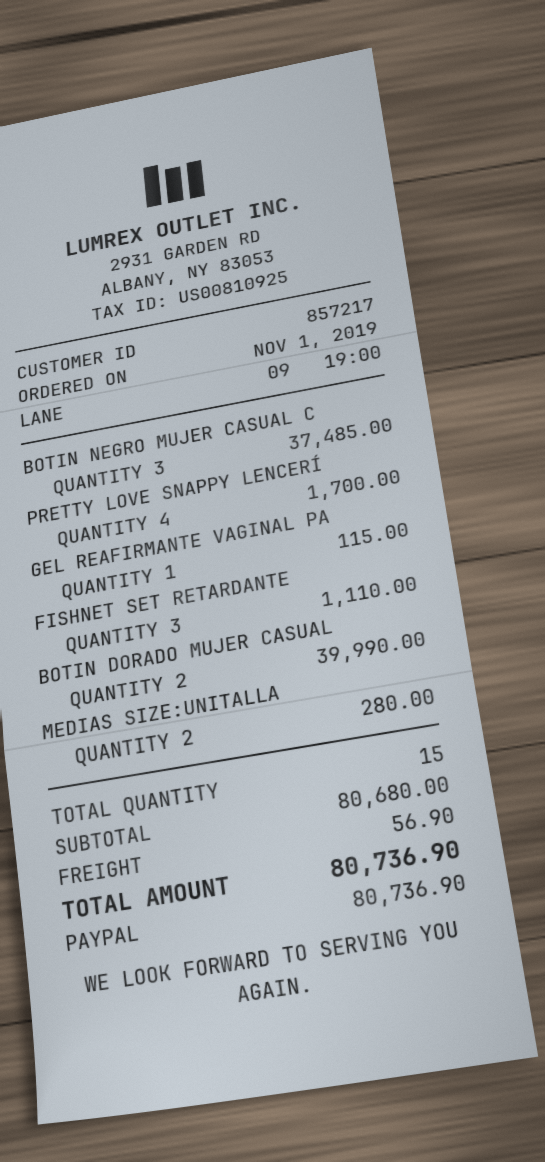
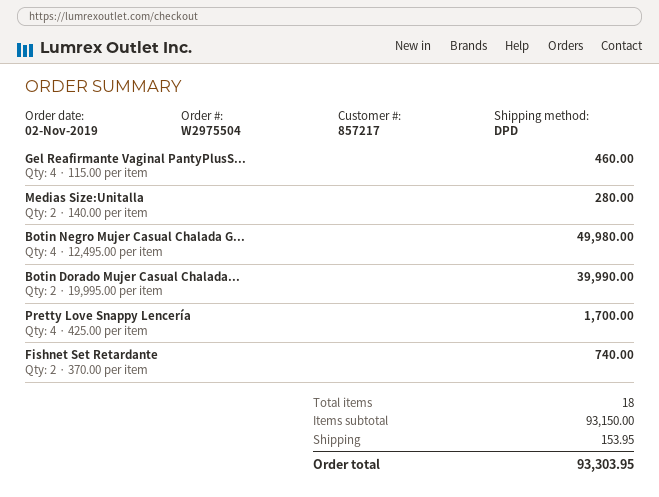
order date: 2019-11-01 -> 2019-11-02
BOTIN NEGRO MUJER CASUAL C: 3 for 37485.00 -> 4 for 49980.00
GEL REAFIRMANTE VAGINAL PA: 1 for 115.00 -> 4 for 460.00
FISHNET SET RETARDANTE: 3 for 1110.00 -> 2 for 740.00
total quantity: 15 -> 18
subtotal: 80680.00 -> 93150.00
shipping: 56.90 -> 153.95
total: 80736.90 -> 93303.95

